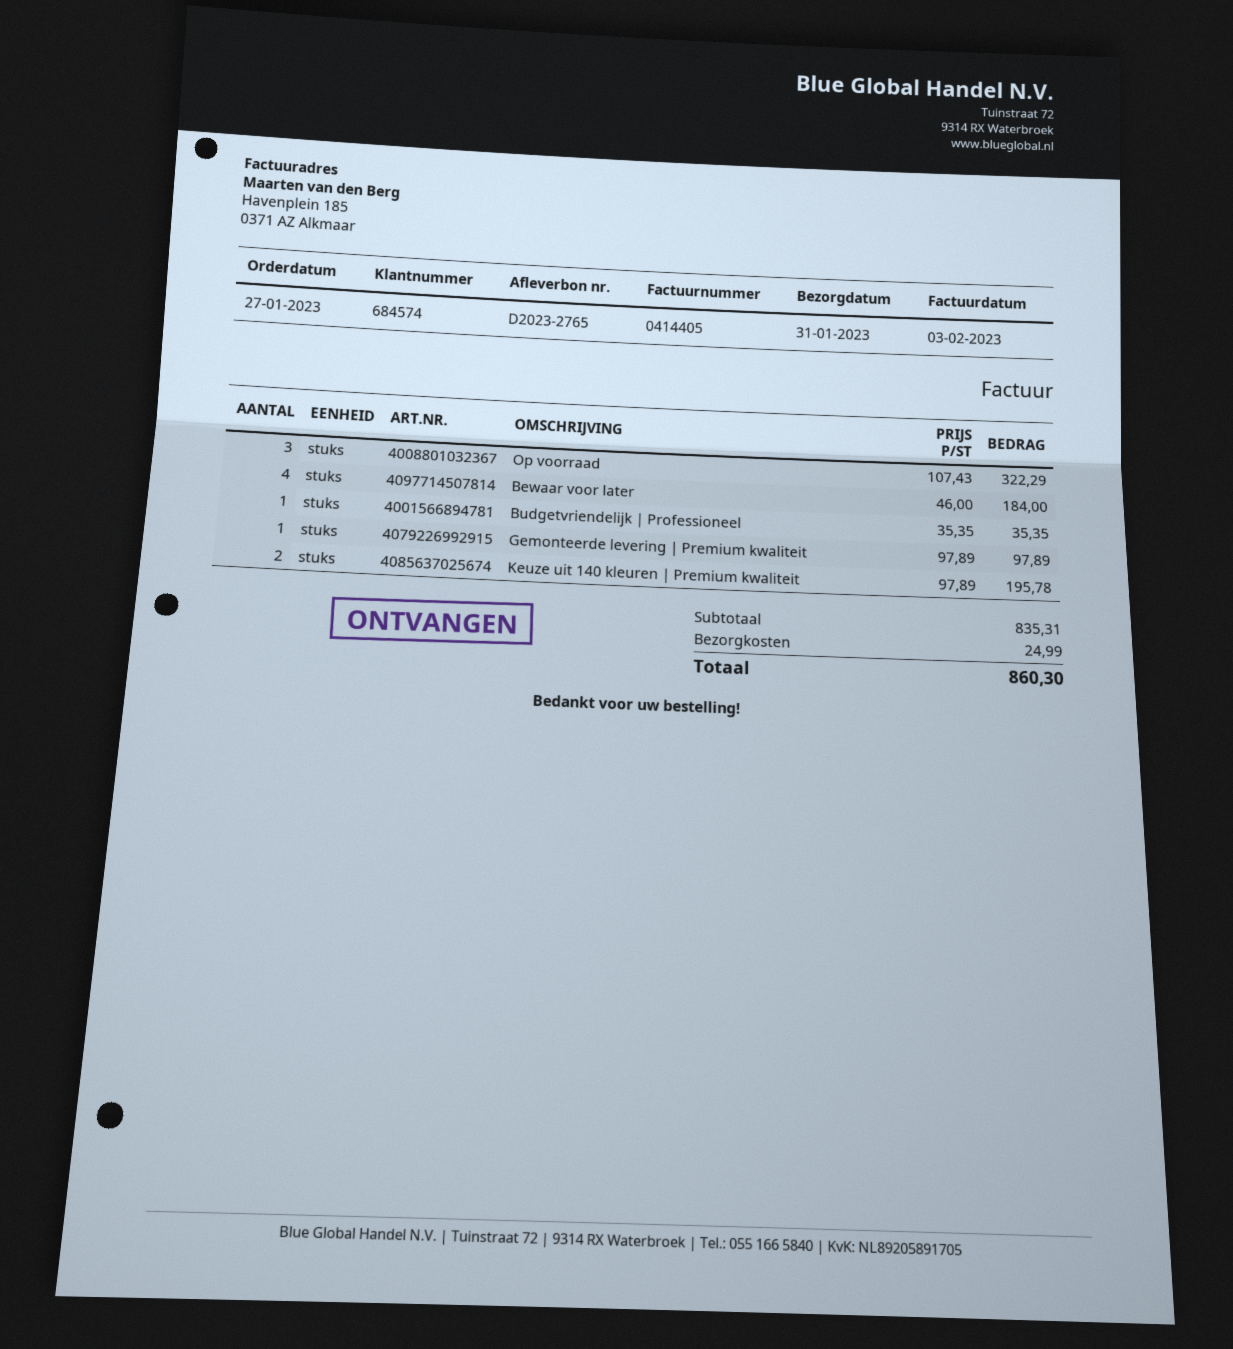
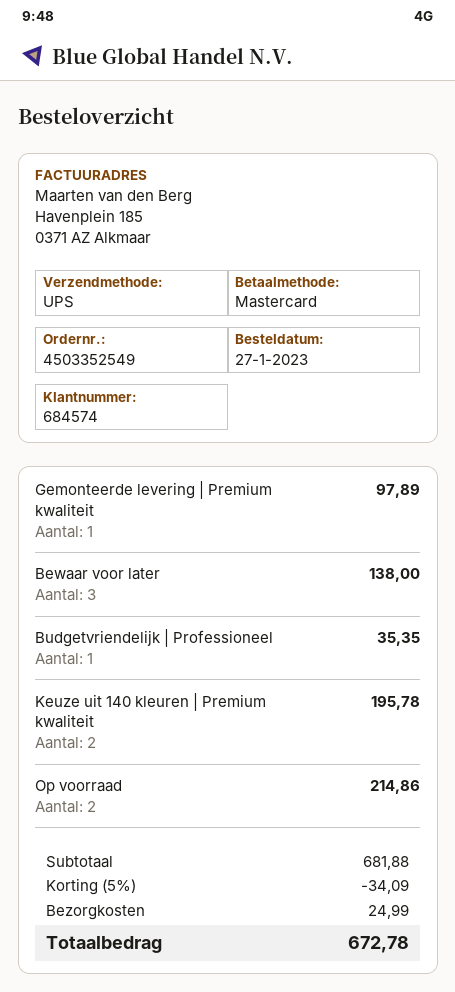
Op voorraad: 3 for 322.29 -> 2 for 214.86
Bewaar voor later: 4 for 184.00 -> 3 for 138.00
subtotal: 835.31 -> 681.88
discount: none -> 5% = 34.09
total: 860.30 -> 672.78

